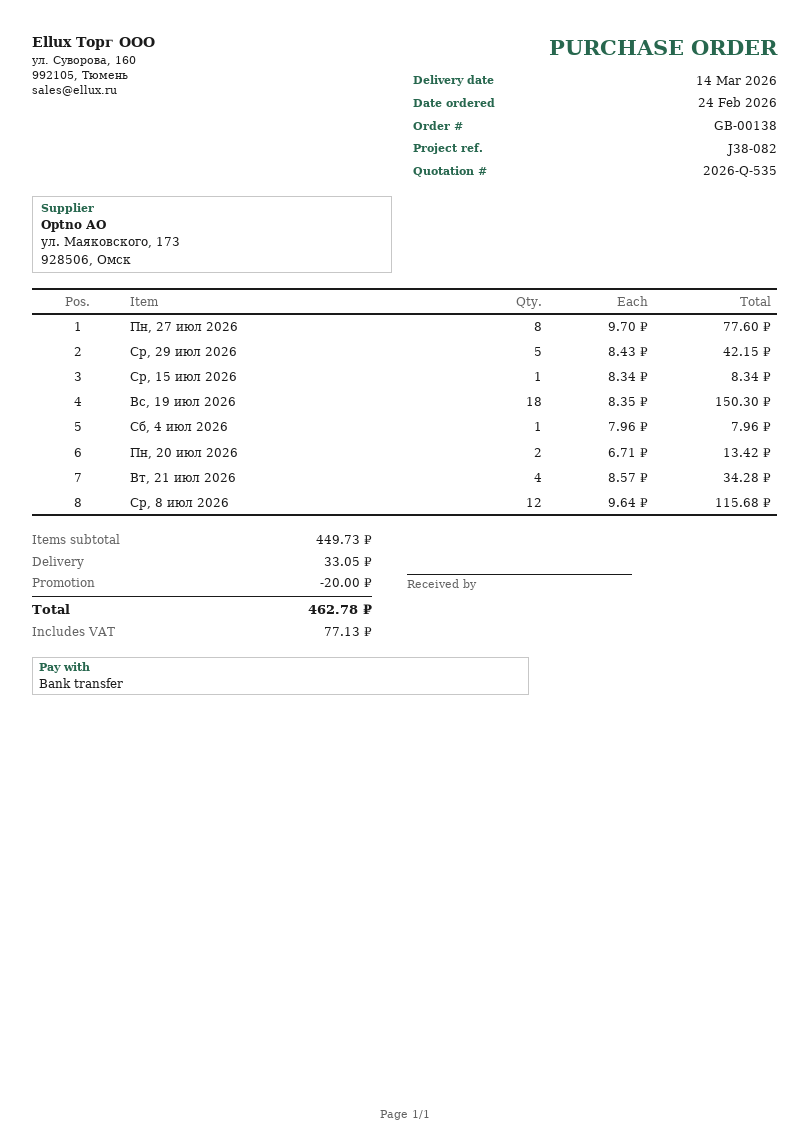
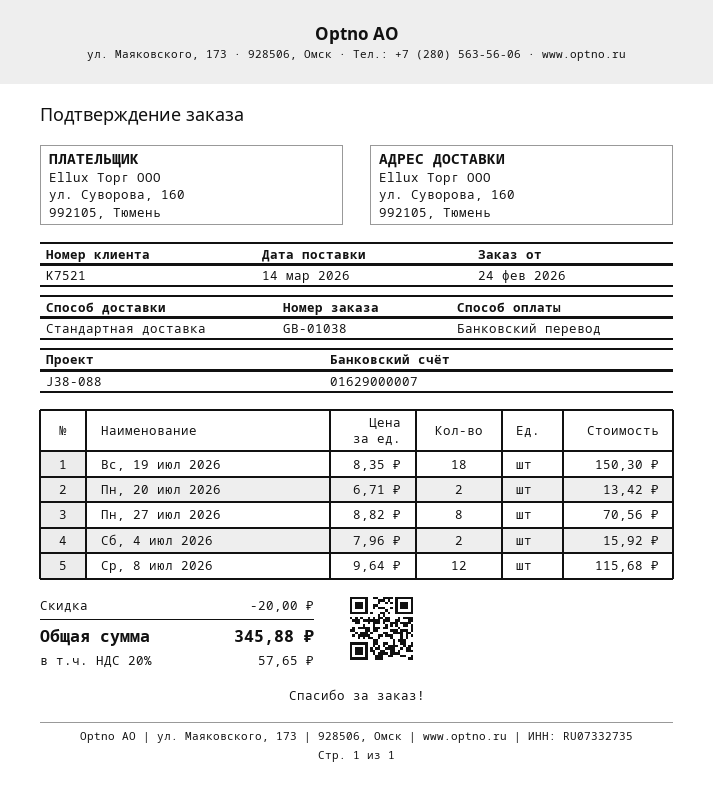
order number: GB-00138 -> GB-01038
reference: J38-082 -> J38-088
Пн, 27 июл 2026: 8 x 9.70 = 77.60 -> 8 x 8.82 = 70.56
Ср, 29 июл 2026: 5 x 8.43 = 42.15 -> none
Ср, 15 июл 2026: 1 x 8.34 = 8.34 -> none
Сб, 4 июл 2026: 1 x 7.96 = 7.96 -> 2 x 7.96 = 15.92
Вт, 21 июл 2026: 4 x 8.57 = 34.28 -> none
shipping: 33.05 -> none
tax: 77.13 -> 57.65
total: 462.78 -> 345.88

